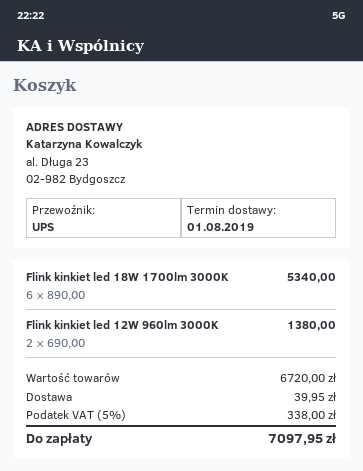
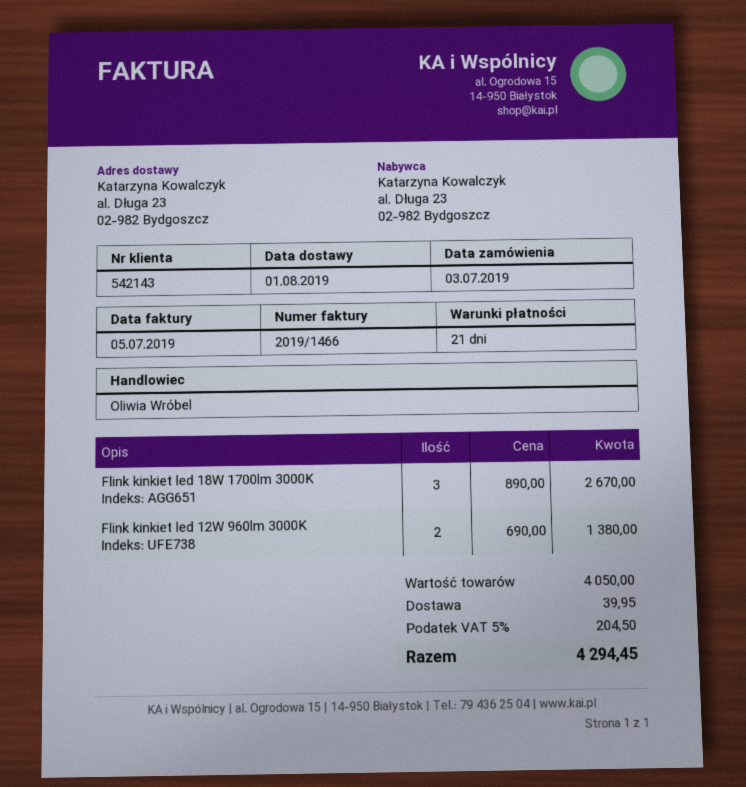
Flink kinkiet led 18W 1700lm 3000K: 6 x 890.00 = 5340.00 -> 3 x 890.00 = 2670.00
subtotal: 6720.00 -> 4050.00
tax: 5% = 338.00 -> 5% = 204.50
total: 7097.95 -> 4294.45

